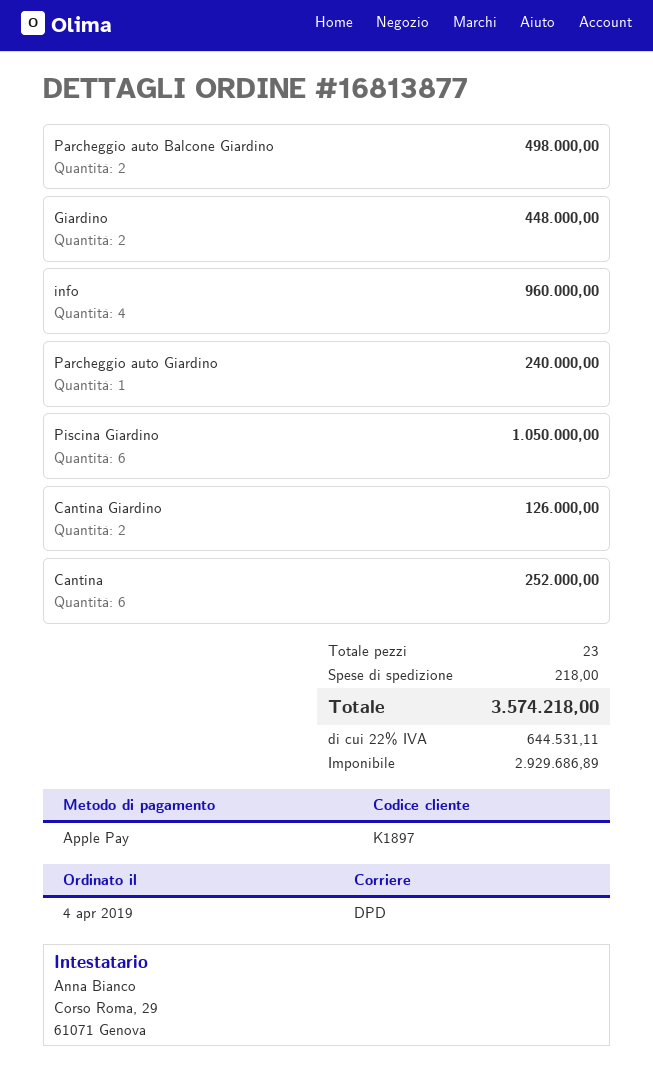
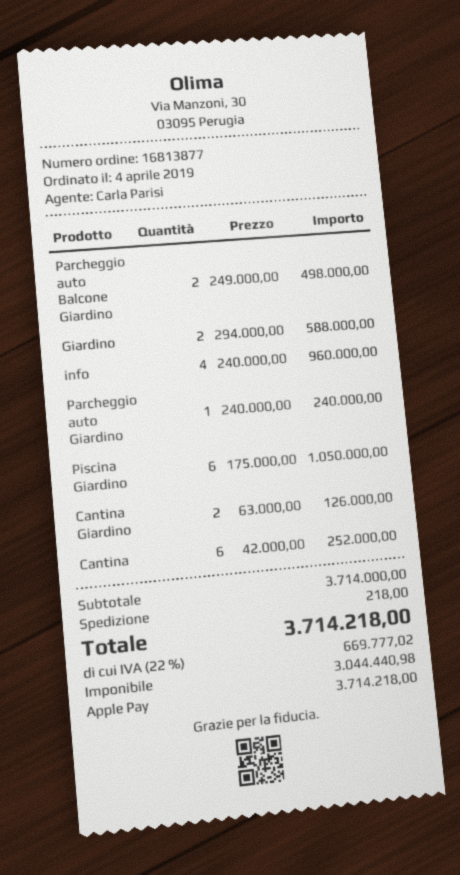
Giardino: 2 for 448000.00 -> 2 for 588000.00
net: 2929686.89 -> 3044440.98
tax: 22% = 644531.11 -> 22% = 669777.02
total: 3574218.00 -> 3714218.00

